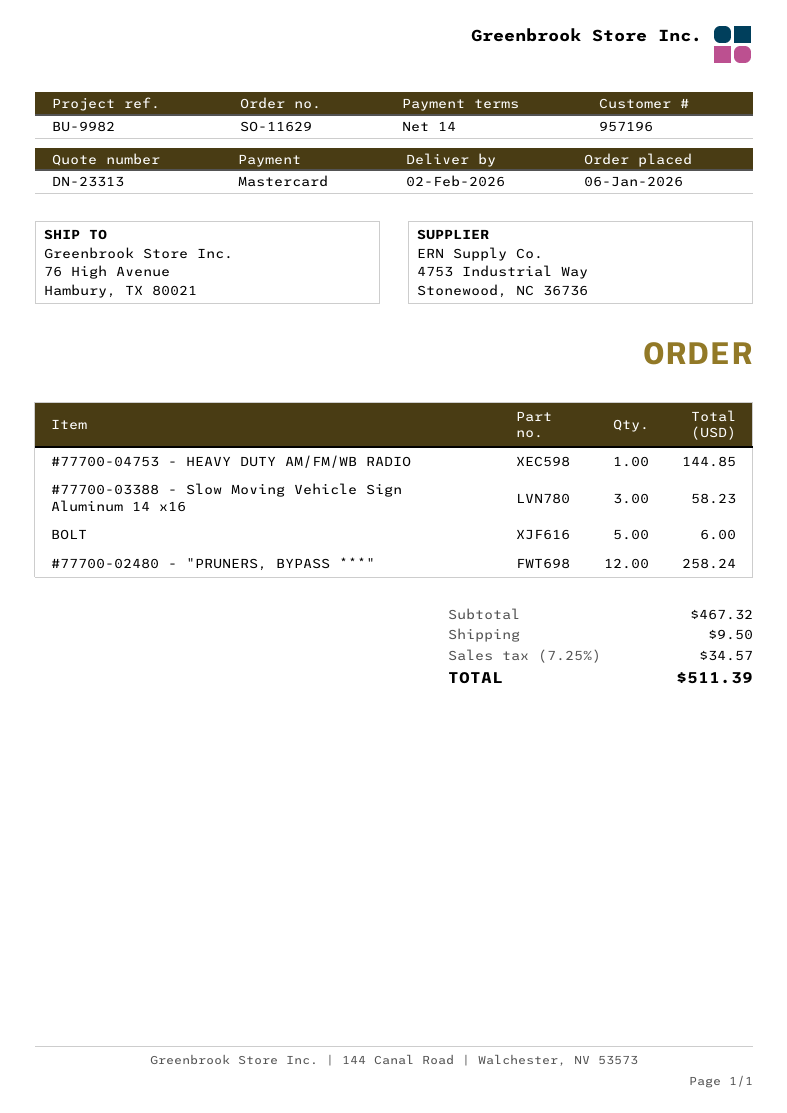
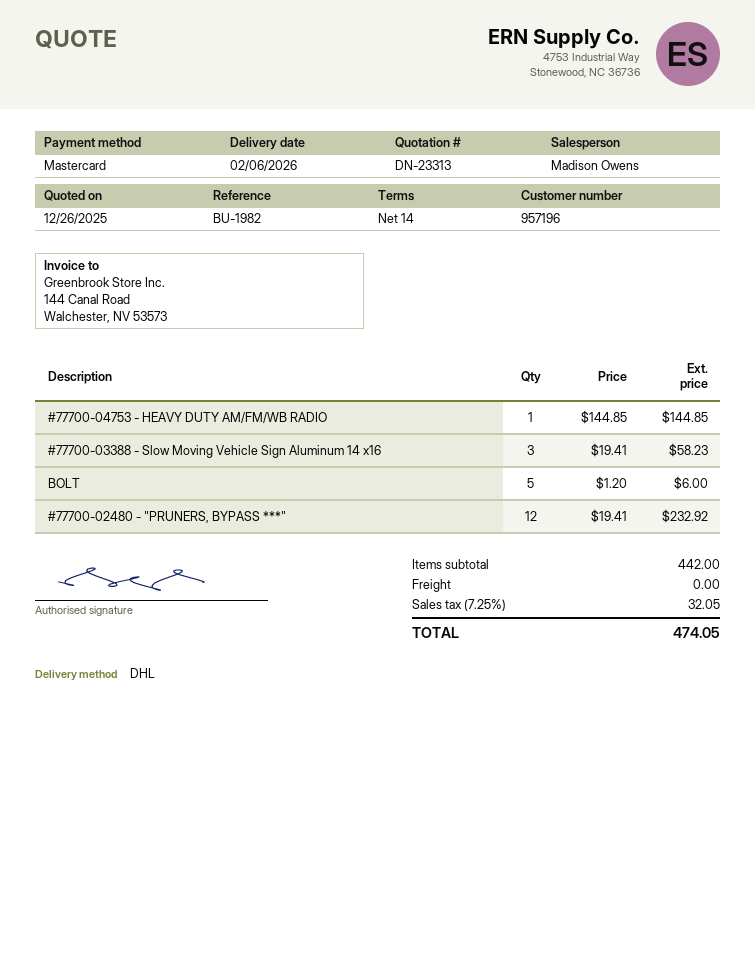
delivery date: 2026-02-02 -> 2026-02-06
reference: BU-9982 -> BU-1982
#77700-02480 - "PRUNERS, BYPASS ***": 12 for 258.24 -> 12 for 232.92
subtotal: 467.32 -> 442.00
shipping: 9.50 -> 0.00
tax: 7.25% = 34.57 -> 7.25% = 32.05
total: 511.39 -> 474.05

